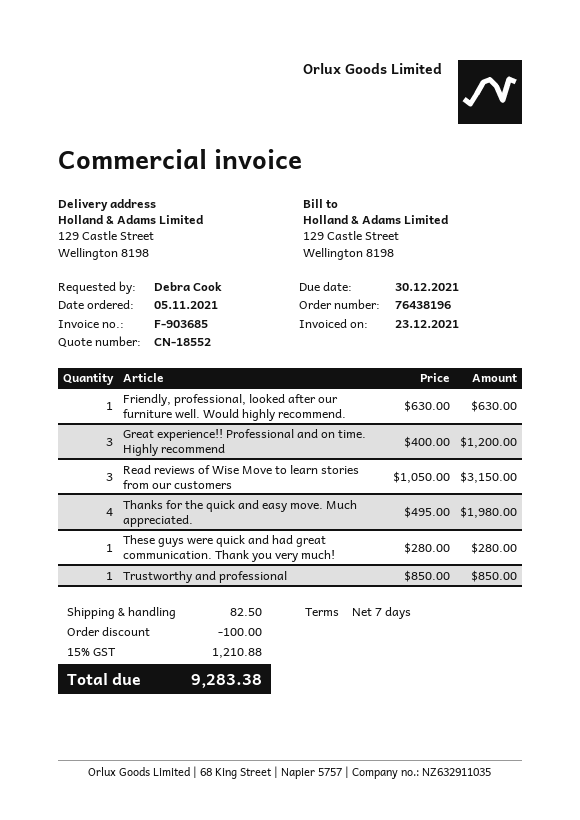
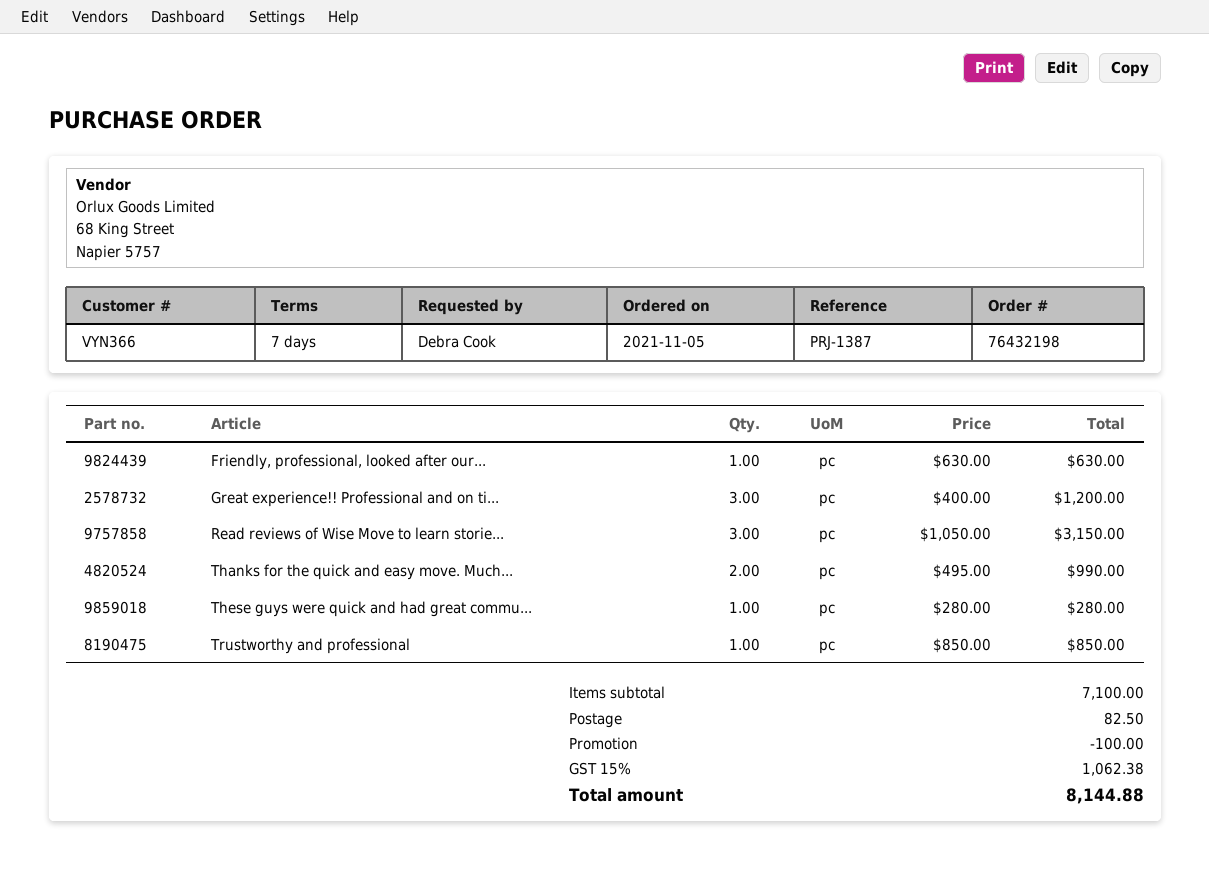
order number: 76438196 -> 76432198
Thanks for the quick and easy move. Much appreciated.: 4 x 495.00 = 1980.00 -> 2 x 495.00 = 990.00
tax: 15% = 1210.88 -> 15% = 1062.38
total: 9283.38 -> 8144.88

